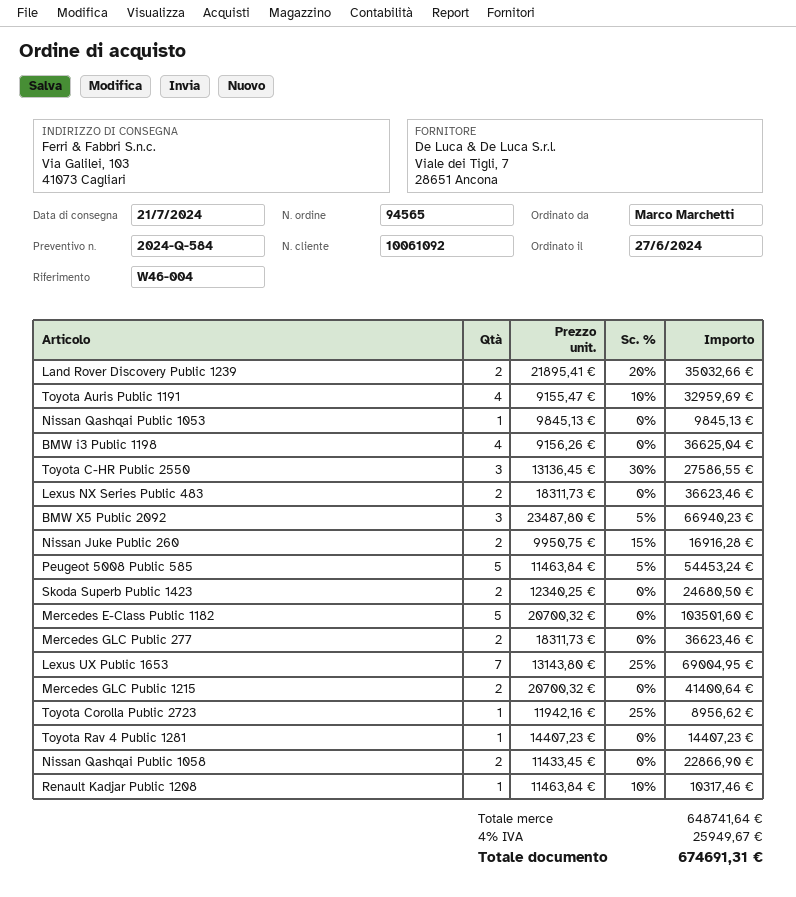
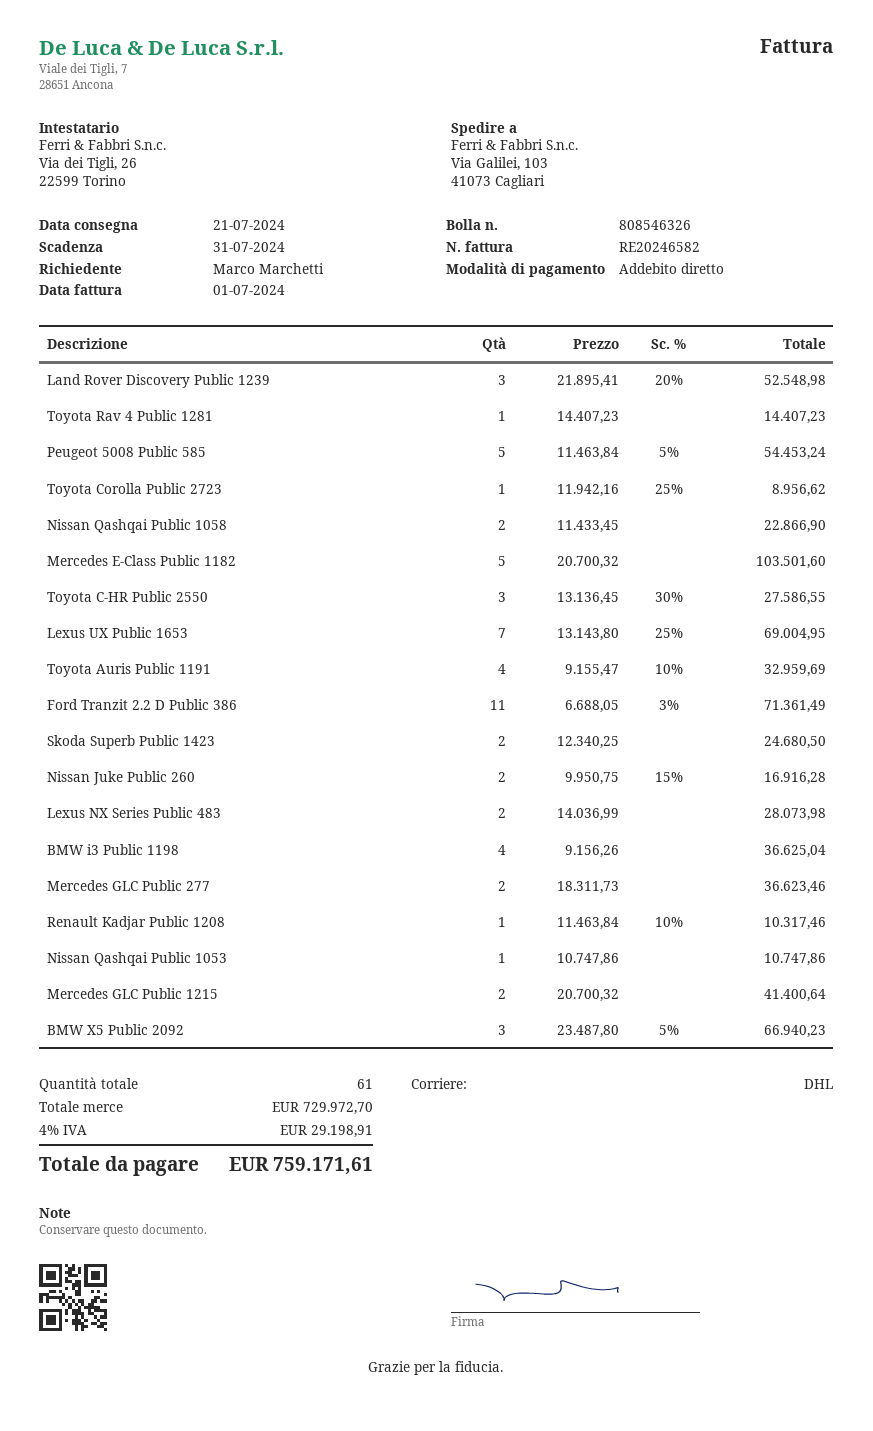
Land Rover Discovery Public 1239: 2 x 21895.41 - 20% = 35032.66 -> 3 x 21895.41 - 20% = 52548.98
Nissan Qashqai Public 1053: 1 x 9845.13 = 9845.13 -> 1 x 10747.86 = 10747.86
Lexus NX Series Public 483: 2 x 18311.73 = 36623.46 -> 2 x 14036.99 = 28073.98
Ford Tranzit 2.2 D Public 386: none -> 11 x 6688.05 - 3% = 71361.49
subtotal: 648741.64 -> 729972.70
tax: 4% = 25949.67 -> 4% = 29198.91
total: 674691.31 -> 759171.61

